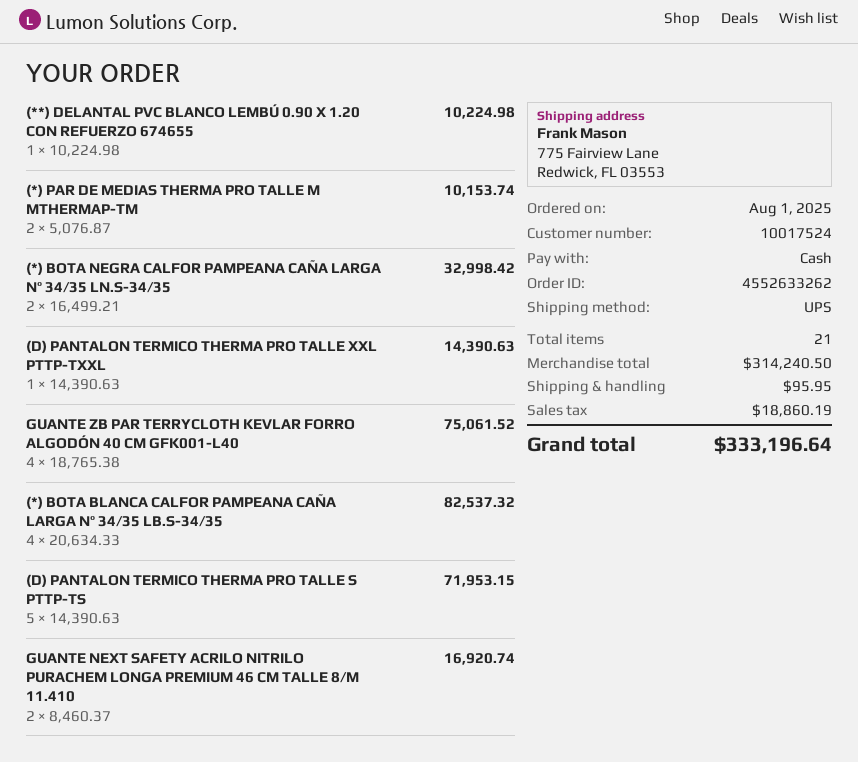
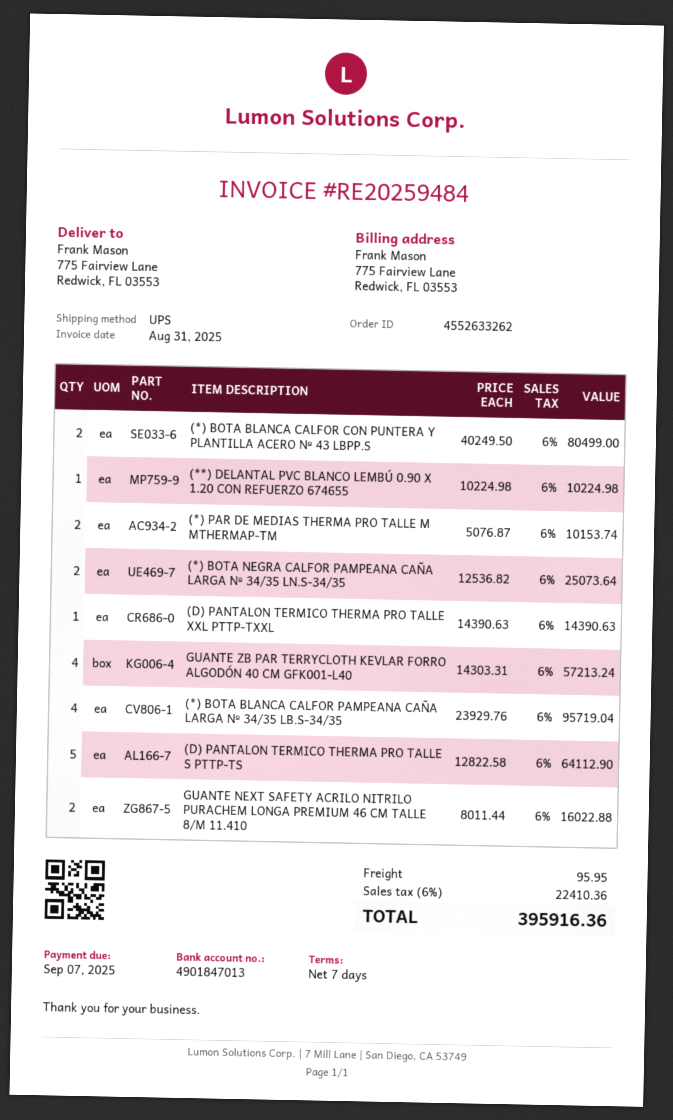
(*) BOTA NEGRA CALFOR PAMPEANA CAÑA LARGA Nº 34/35 LN.S-34/35: 2 x 16499.21 = 32998.42 -> 2 x 12536.82 = 25073.64
GUANTE ZB PAR TERRYCLOTH KEVLAR FORRO ALGODÓN 40 CM GFK001-L40: 4 x 18765.38 = 75061.52 -> 4 x 14303.31 = 57213.24
(*) BOTA BLANCA CALFOR PAMPEANA CAÑA LARGA Nº 34/35 LB.S-34/35: 4 x 20634.33 = 82537.32 -> 4 x 23929.76 = 95719.04
(D) PANTALON TERMICO THERMA PRO TALLE S PTTP-TS: 5 x 14390.63 = 71953.15 -> 5 x 12822.58 = 64112.90
GUANTE NEXT SAFETY ACRILO NITRILO PURACHEM LONGA PREMIUM 46 CM TALLE 8/M 11.410: 2 x 8460.37 = 16920.74 -> 2 x 8011.44 = 16022.88
(*) BOTA BLANCA CALFOR CON PUNTERA Y PLANTILLA ACERO Nº 43 LBPP.S: none -> 2 x 40249.50 = 80499.00
tax: 18860.19 -> 22410.36
total: 333196.64 -> 395916.36

